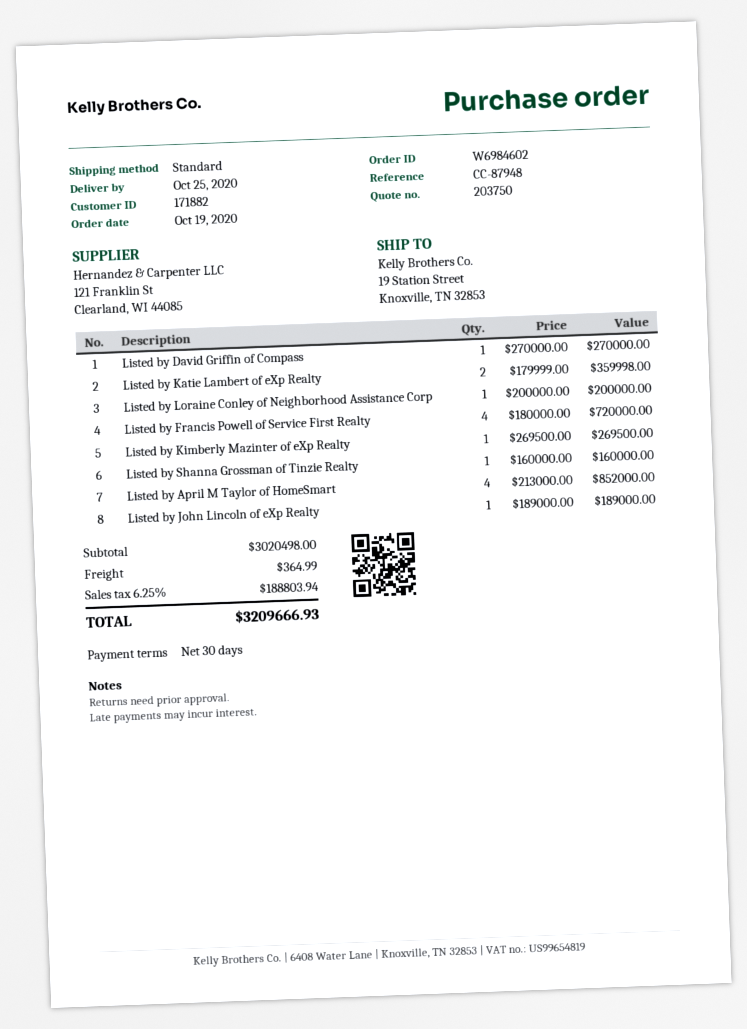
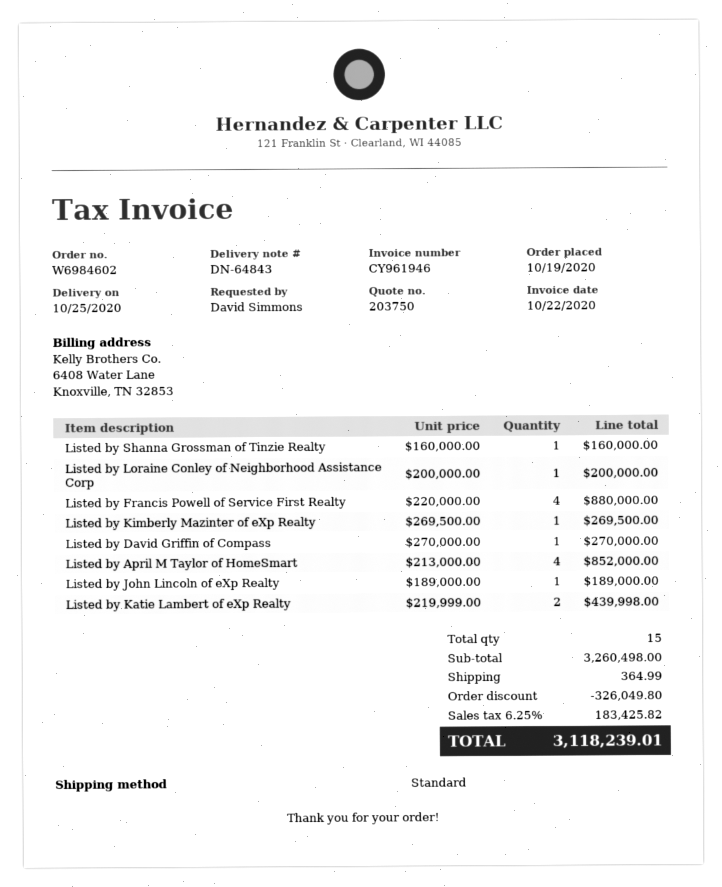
Listed by Katie Lambert of eXp Realty: 2 x 179999.00 = 359998.00 -> 2 x 219999.00 = 439998.00
Listed by Francis Powell of Service First Realty: 4 x 180000.00 = 720000.00 -> 4 x 220000.00 = 880000.00
subtotal: 3020498.00 -> 3260498.00
discount: none -> 326049.80
tax: 6.25% = 188803.94 -> 6.25% = 183425.82
total: 3209666.93 -> 3118239.01

